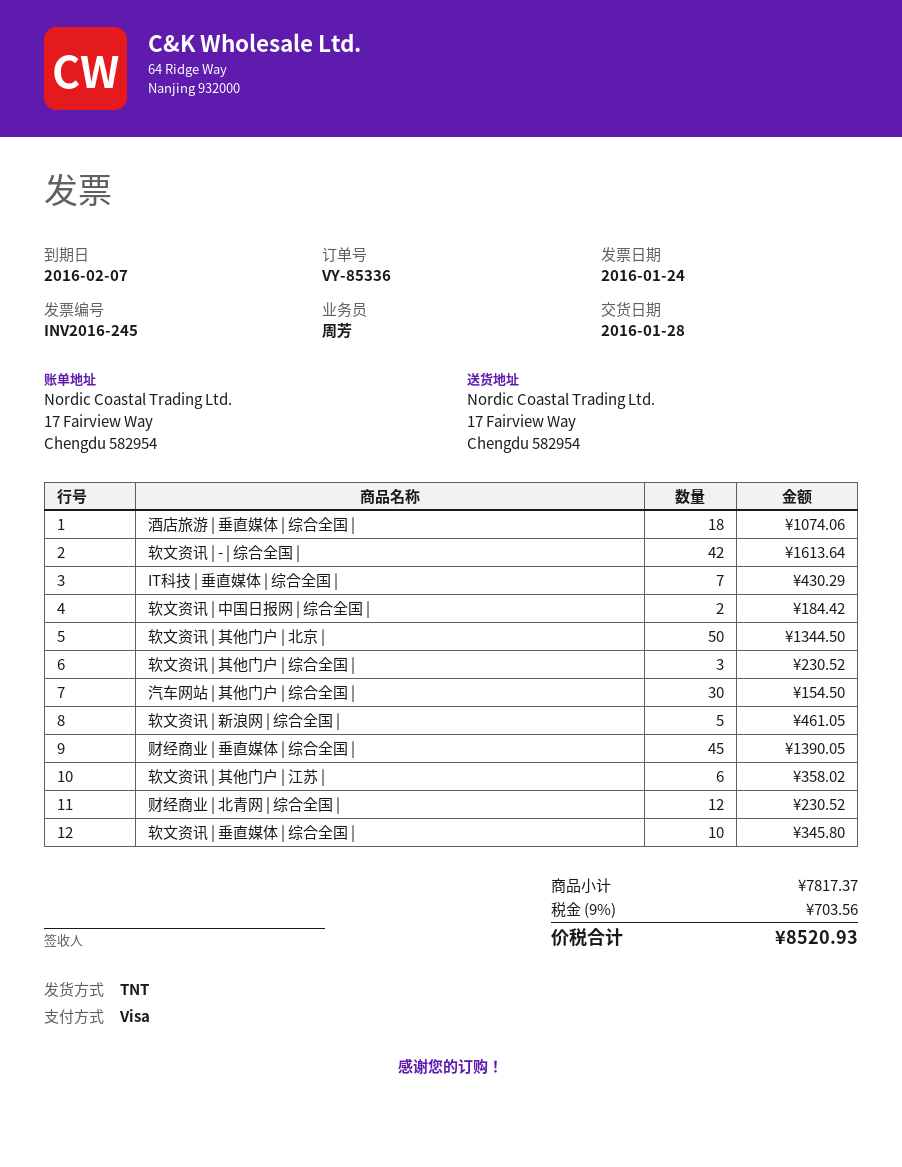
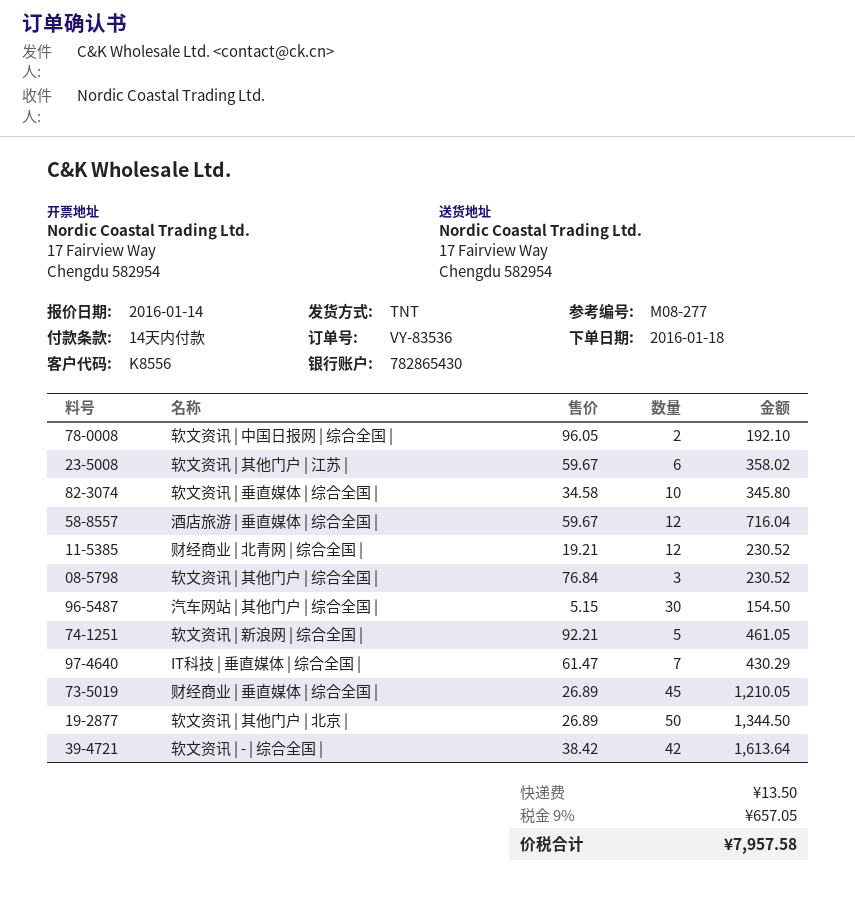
order number: VY-85336 -> VY-83536
酒店旅游 | 垂直媒体 | 综合全国 |: 18 for 1074.06 -> 12 for 716.04
软文资讯 | 中国日报网 | 综合全国 |: 2 for 184.42 -> 2 for 192.10
财经商业 | 垂直媒体 | 综合全国 |: 45 for 1390.05 -> 45 for 1210.05
shipping: none -> 13.50
tax: 9% = 703.56 -> 9% = 657.05
total: 8520.93 -> 7957.58

